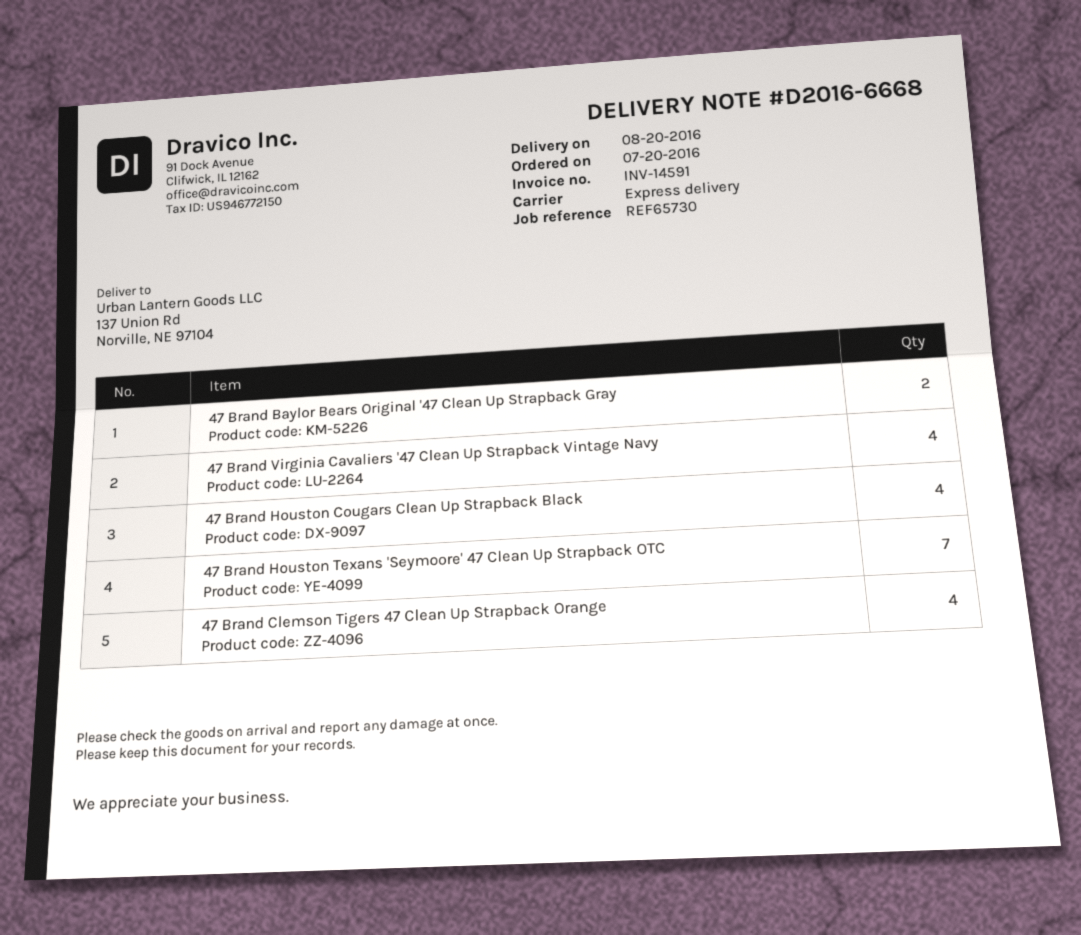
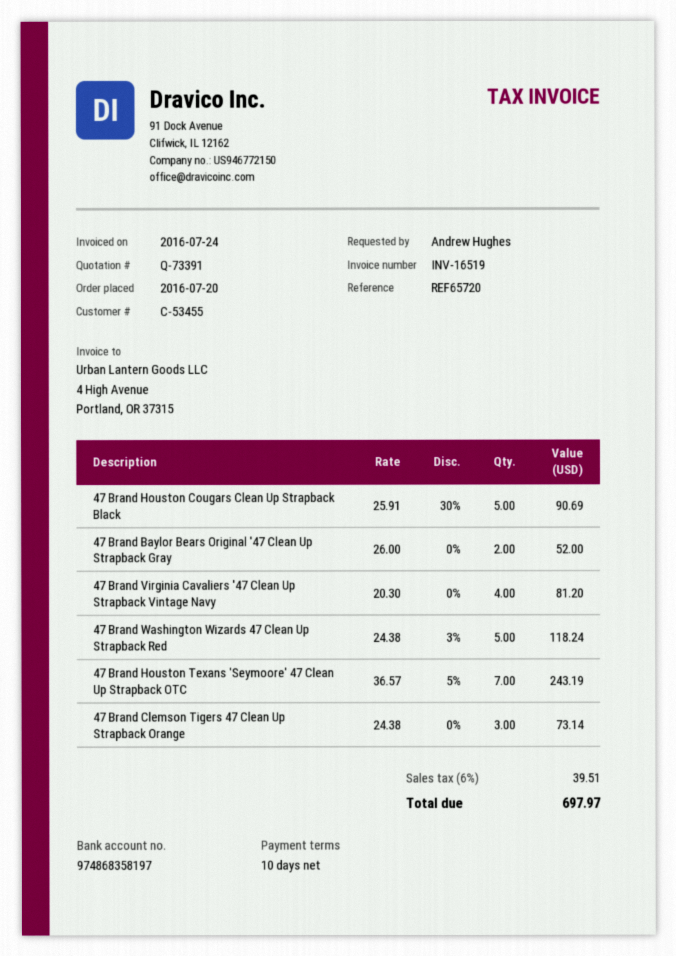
invoice number: INV-14591 -> INV-16519
reference: REF65730 -> REF65720
47 Brand Houston Cougars Clean Up Strapback Black: 4 -> 5
47 Brand Clemson Tigers 47 Clean Up Strapback Orange: 4 -> 3
47 Brand Washington Wizards 47 Clean Up Strapback Red: none -> 5

